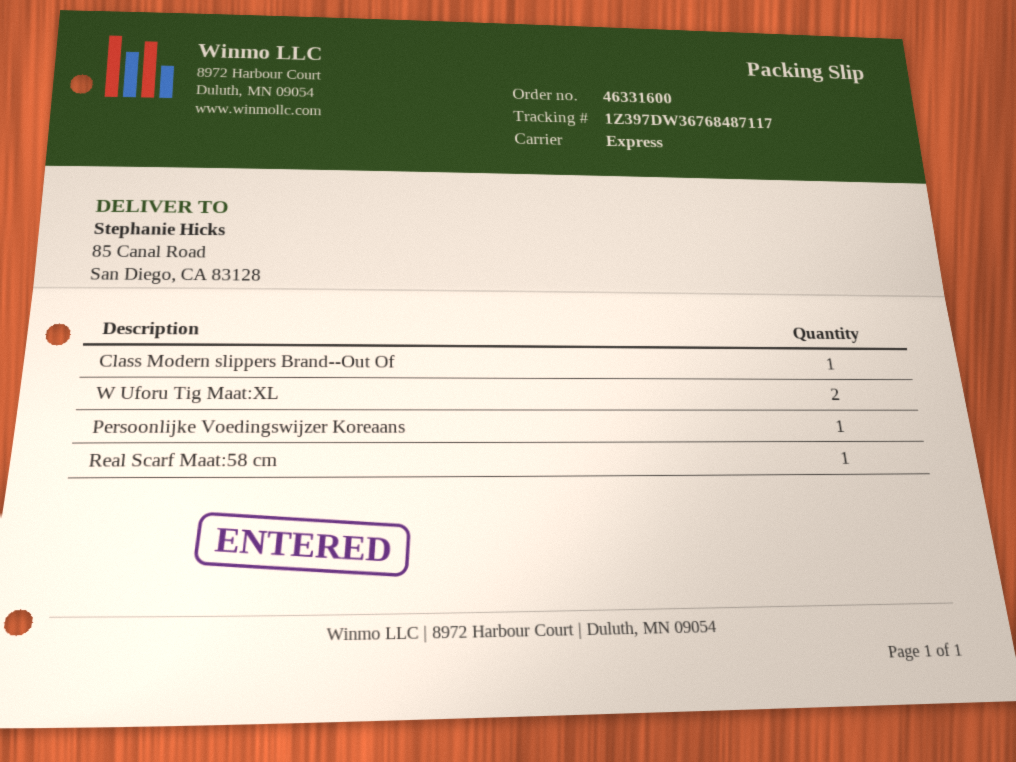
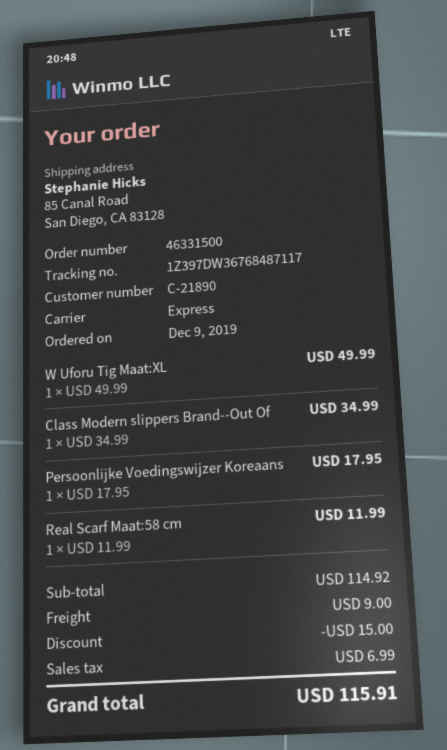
order number: 46331600 -> 46331500
W Uforu Tig Maat:XL: 2 -> 1

